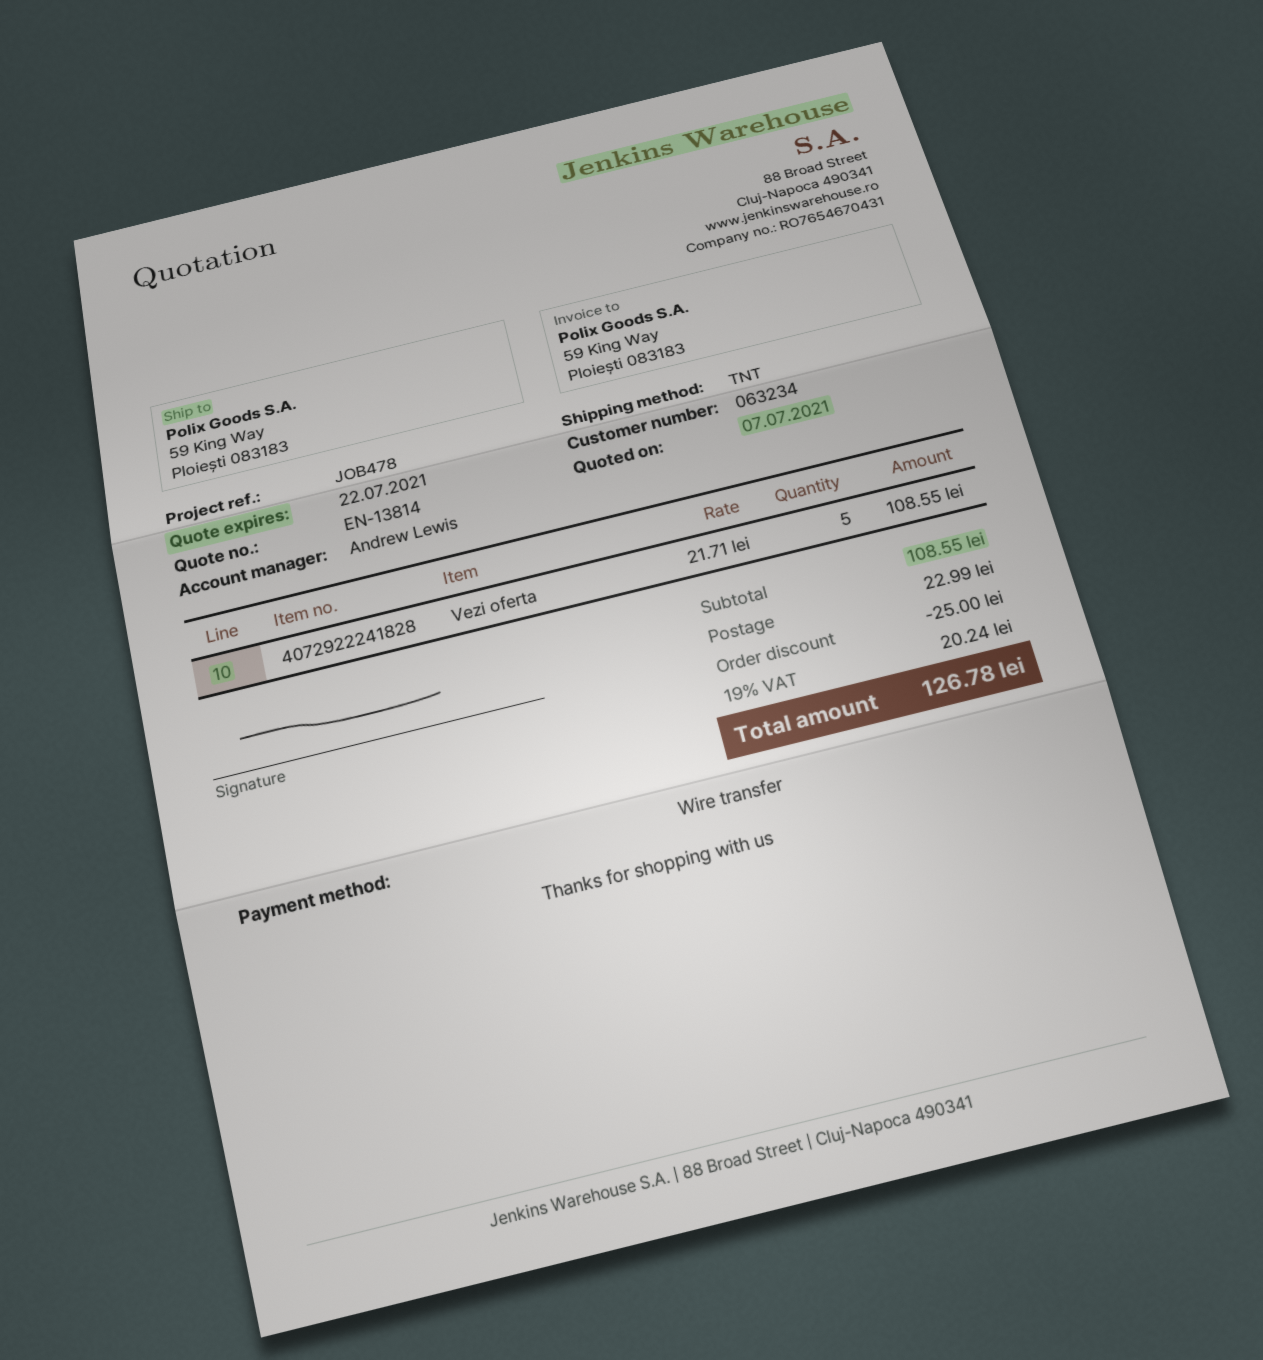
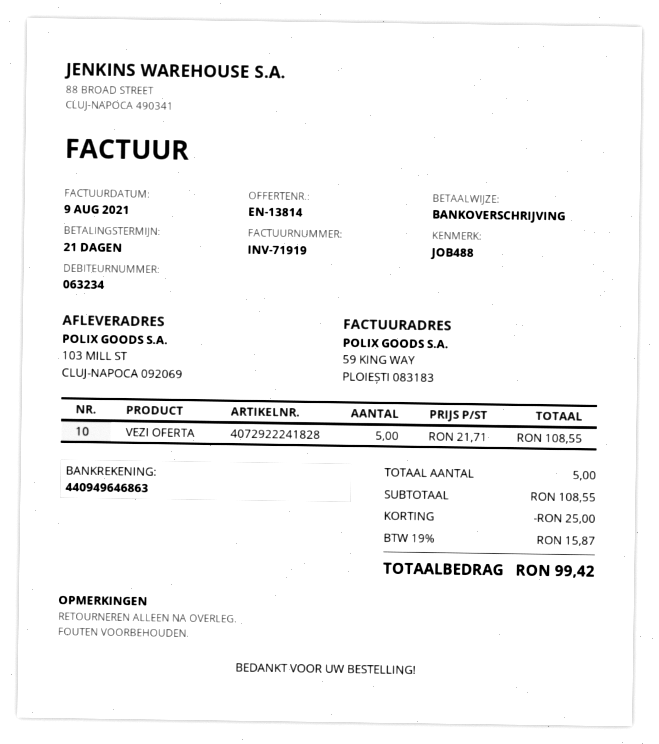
reference: JOB478 -> JOB488
ship to: 59 King Way, Ploiești 083183 -> 103 MILL ST, CLUJ-NAPOCA 092069
shipping: 22.99 -> none
tax: 19% = 20.24 -> 19% = 15.87
total: 126.78 -> 99.42

